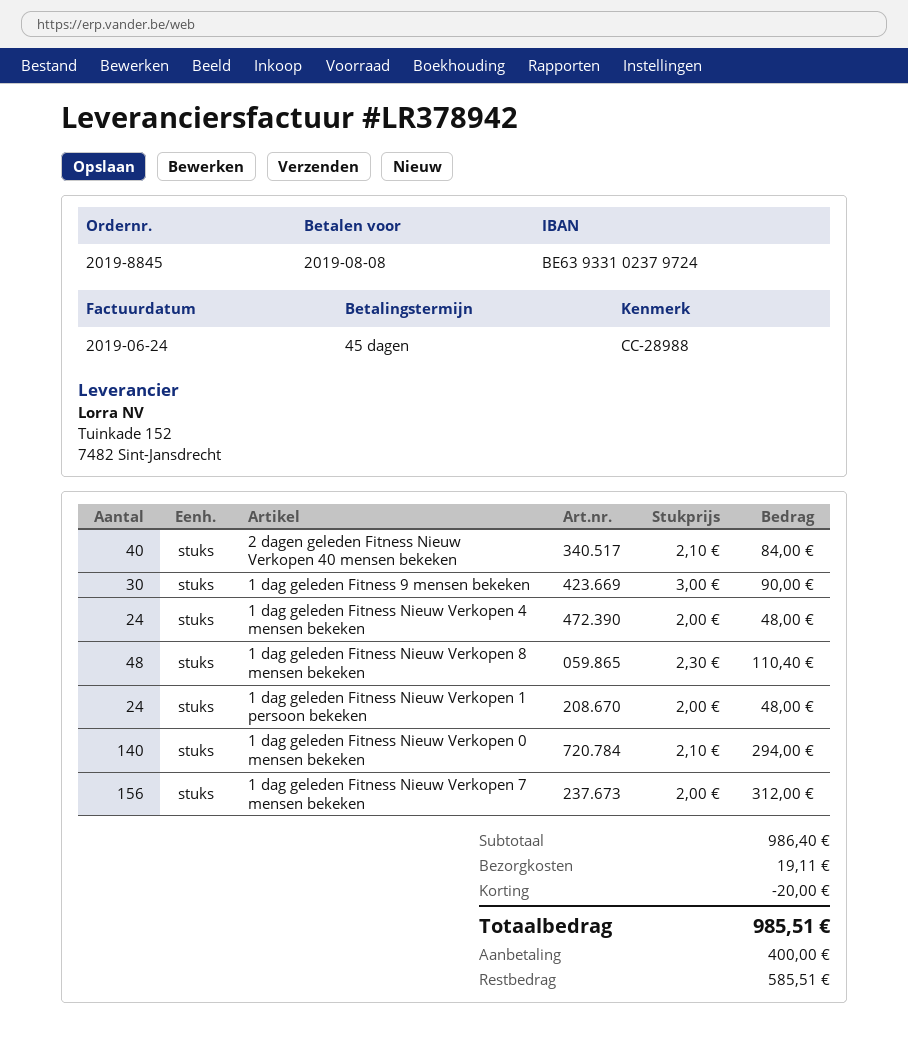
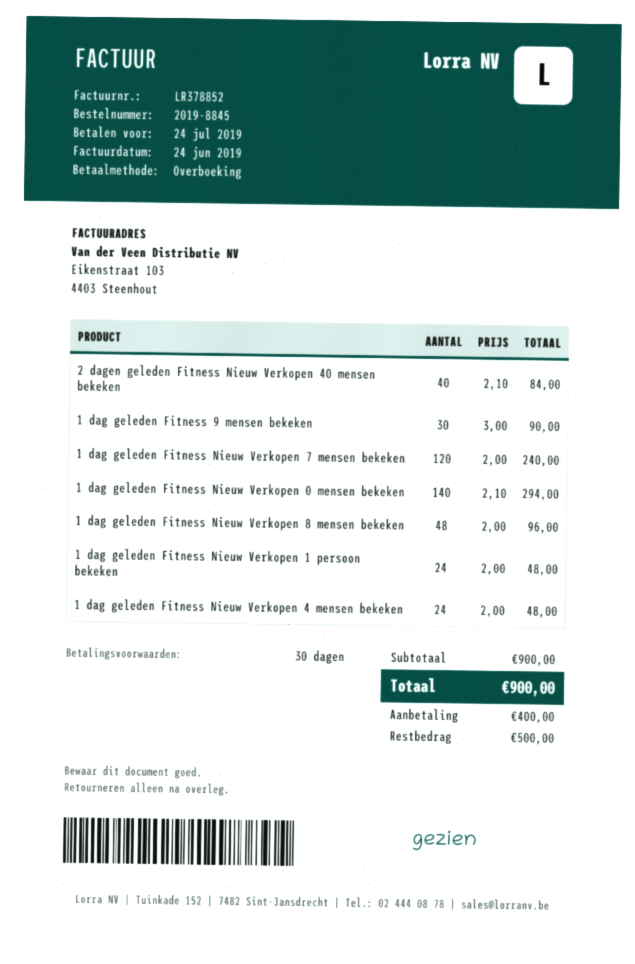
invoice number: LR378942 -> LR378852
payment terms: 45 days -> 30 days
due date: 2019-08-08 -> 2019-07-24
1 dag geleden Fitness Nieuw Verkopen 8 mensen bekeken: 48 x 2.30 = 110.40 -> 48 x 2.00 = 96.00
1 dag geleden Fitness Nieuw Verkopen 7 mensen bekeken: 156 x 2.00 = 312.00 -> 120 x 2.00 = 240.00
subtotal: 986.40 -> 900.00
discount: 20.00 -> none
shipping: 19.11 -> none
total: 985.51 -> 900.00
balance: 585.51 -> 500.00

